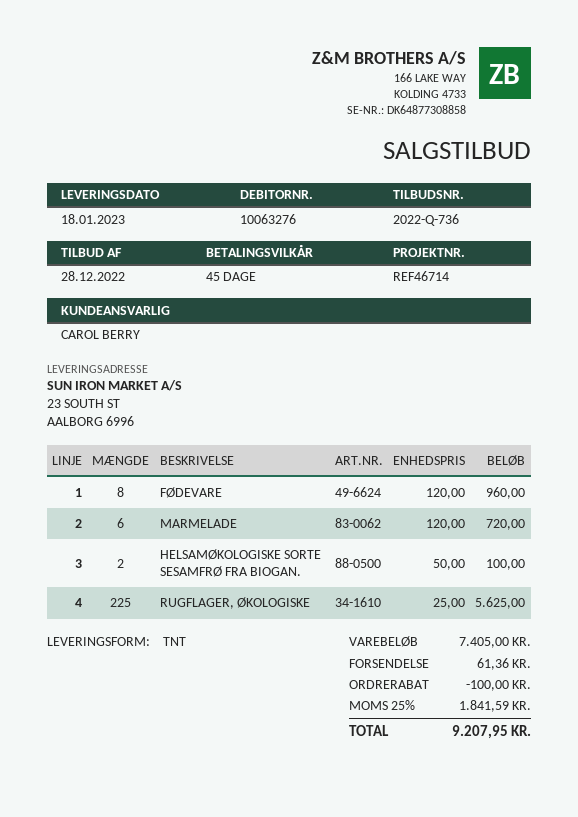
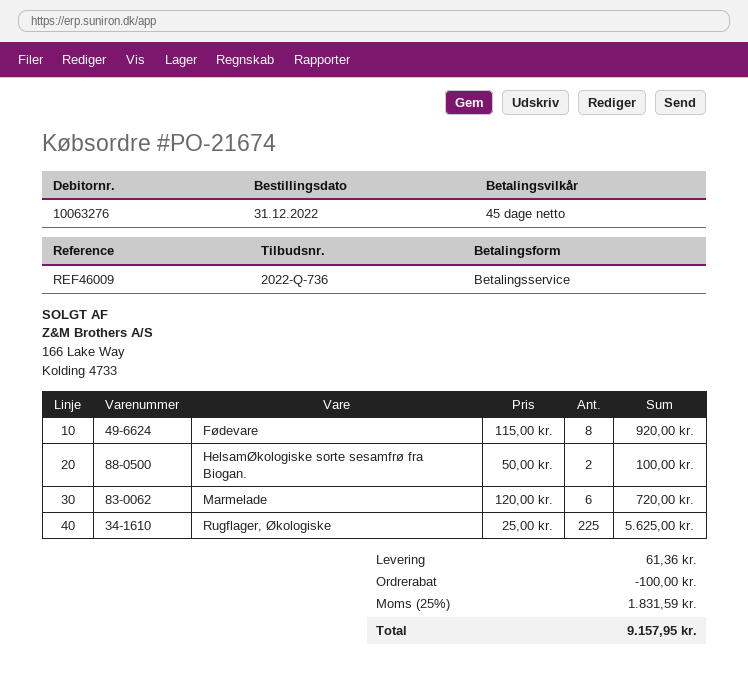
reference: REF46714 -> REF46009
FØDEVARE: 8 x 120.00 = 960.00 -> 8 x 115.00 = 920.00
tax: 25% = 1841.59 -> 25% = 1831.59
total: 9207.95 -> 9157.95

